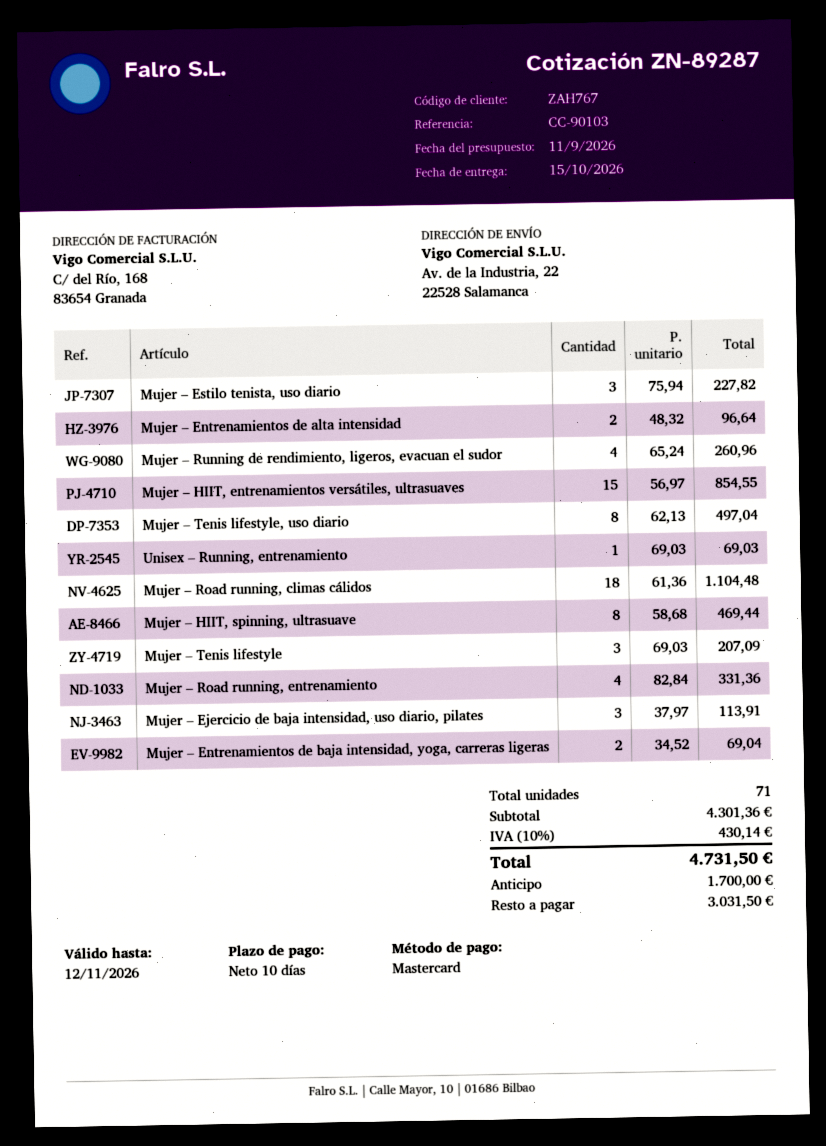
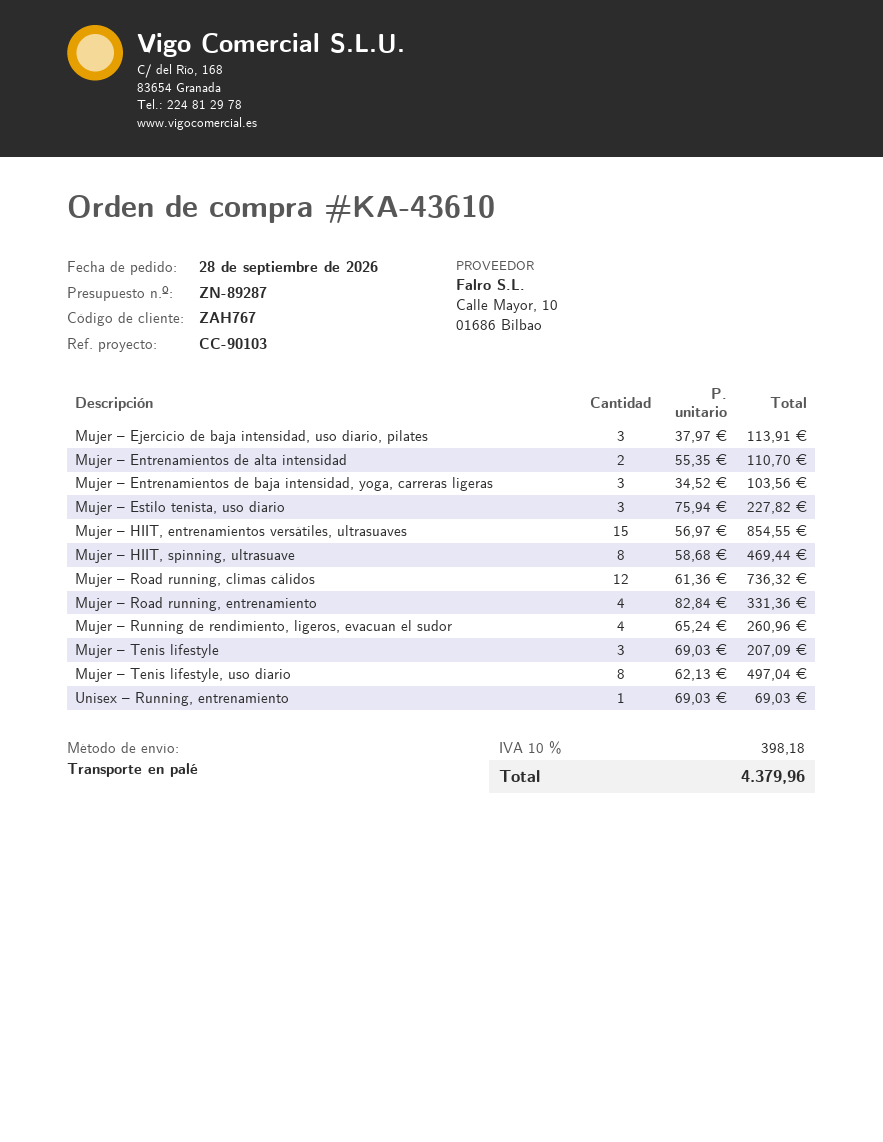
Mujer – Entrenamientos de alta intensidad: 2 x 48.32 = 96.64 -> 2 x 55.35 = 110.70
Mujer – Road running, climas cálidos: 18 x 61.36 = 1104.48 -> 12 x 61.36 = 736.32
Mujer – Entrenamientos de baja intensidad, yoga, carreras ligeras: 2 x 34.52 = 69.04 -> 3 x 34.52 = 103.56
tax: 10% = 430.14 -> 10% = 398.18
total: 4731.50 -> 4379.96

